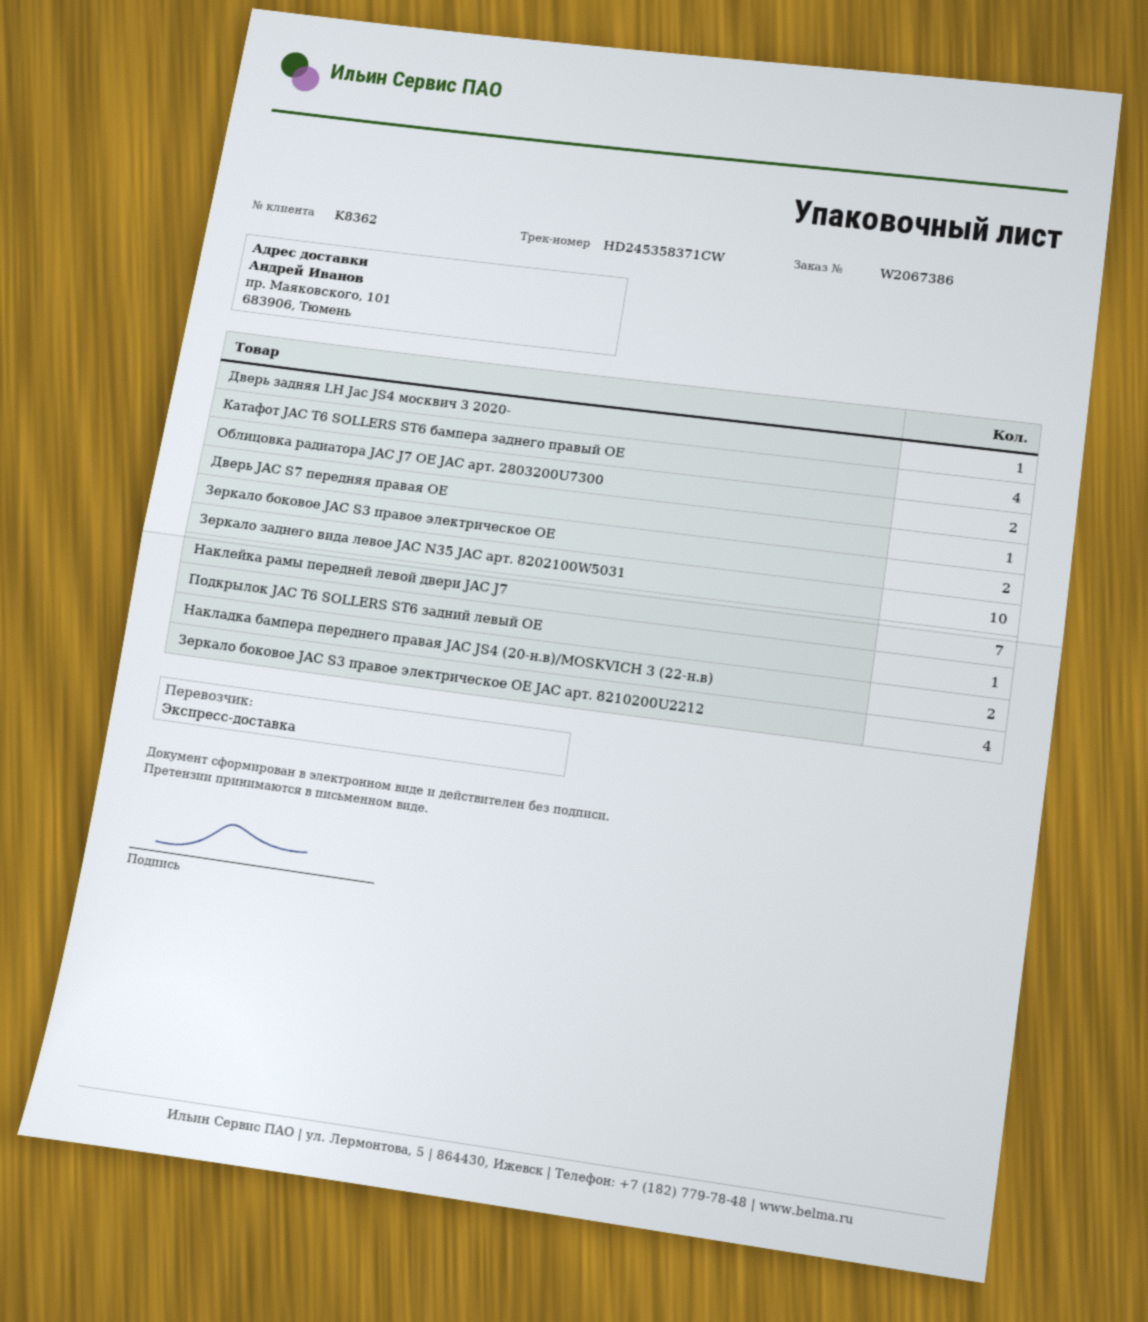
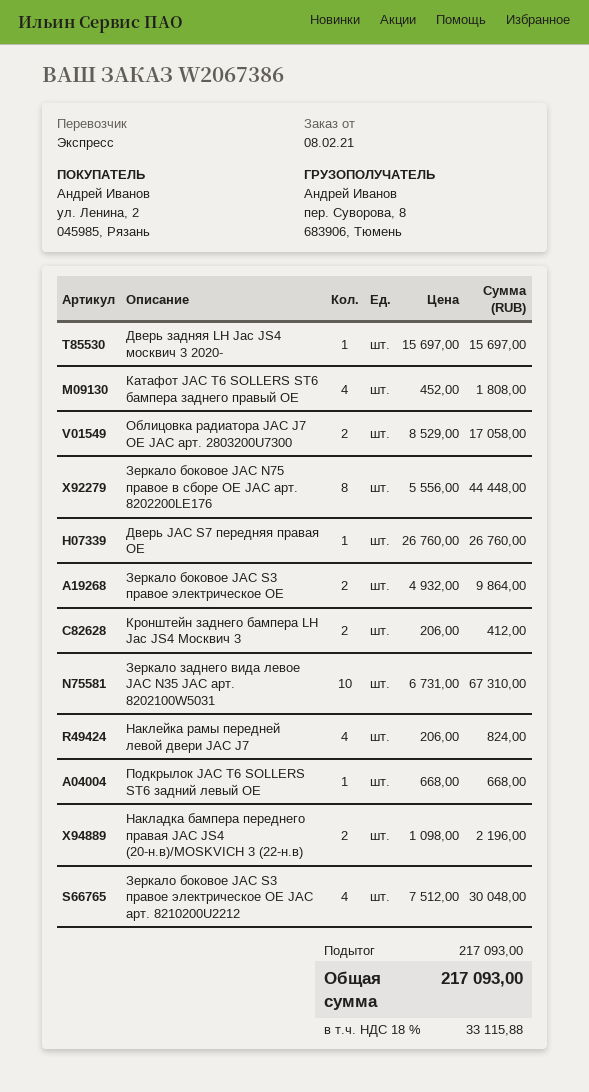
ship to: пр. Маяковского, 101, 683906, Тюмень -> пер. Суворова, 8, 683906, Тюмень
Наклейка рамы передней левой двери JAC J7: 7 -> 4
Зеркало боковое JAC N75 правое в сборе OE JAC арт. 8202200LE176: none -> 8
Кронштейн заднего бампера LH Jac JS4 Москвич 3: none -> 2

